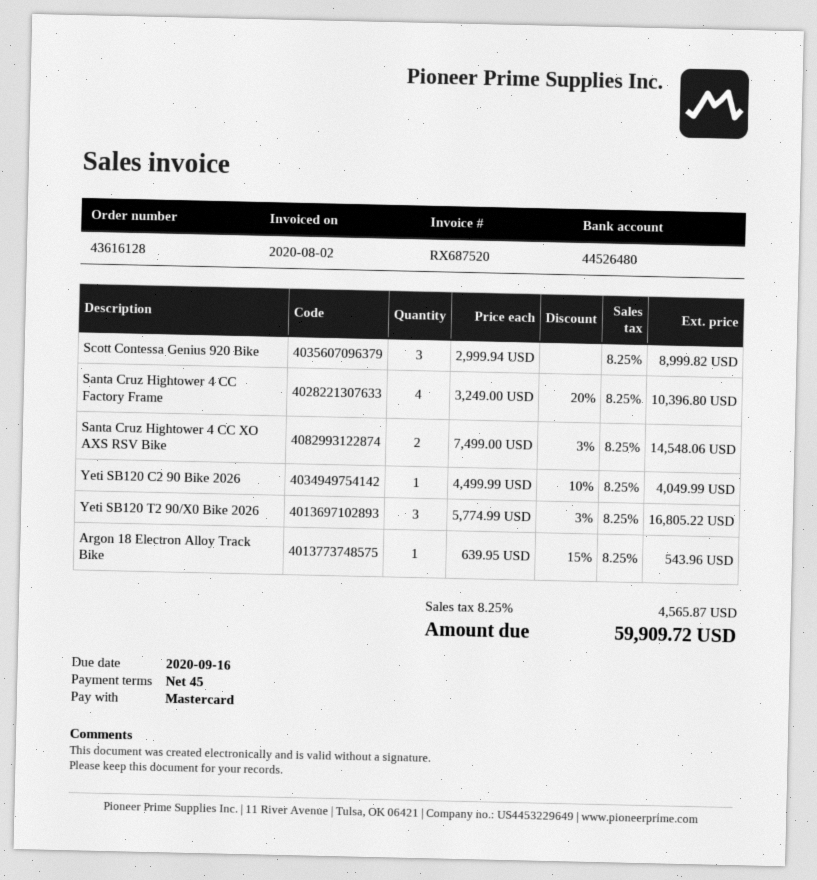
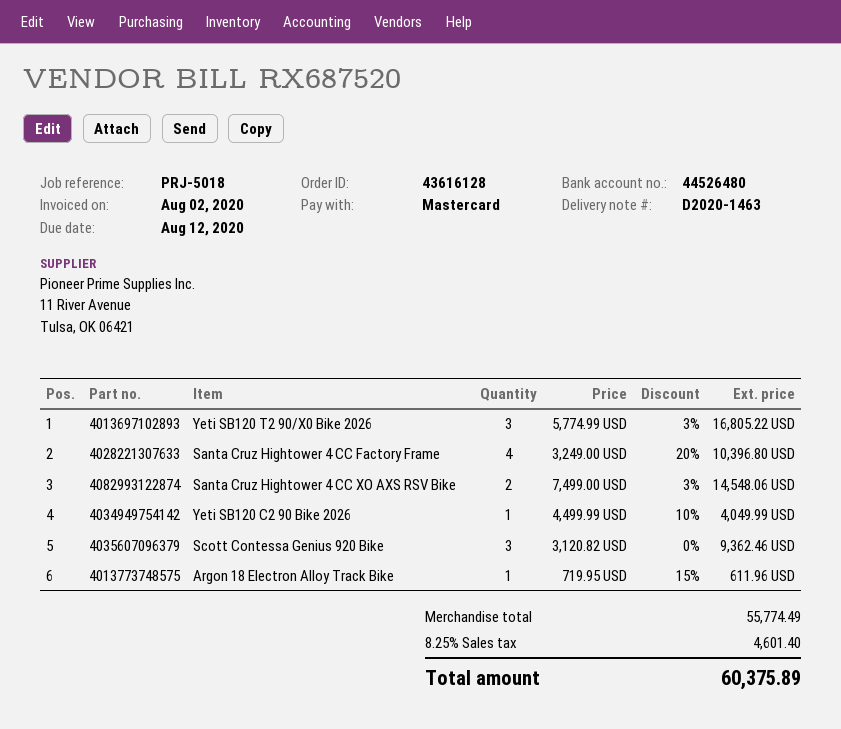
due date: 2020-09-16 -> 2020-08-12
Scott Contessa Genius 920 Bike: 3 x 2999.94 = 8999.82 -> 3 x 3120.82 = 9362.46
Argon 18 Electron Alloy Track Bike: 1 x 639.95 - 15% = 543.96 -> 1 x 719.95 - 15% = 611.96
tax: 8.25% = 4565.87 -> 8.25% = 4601.40
total: 59909.72 -> 60375.89

